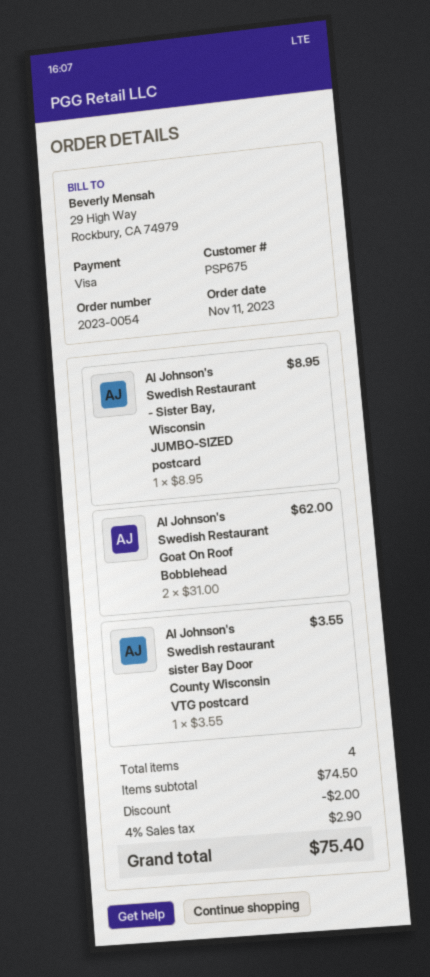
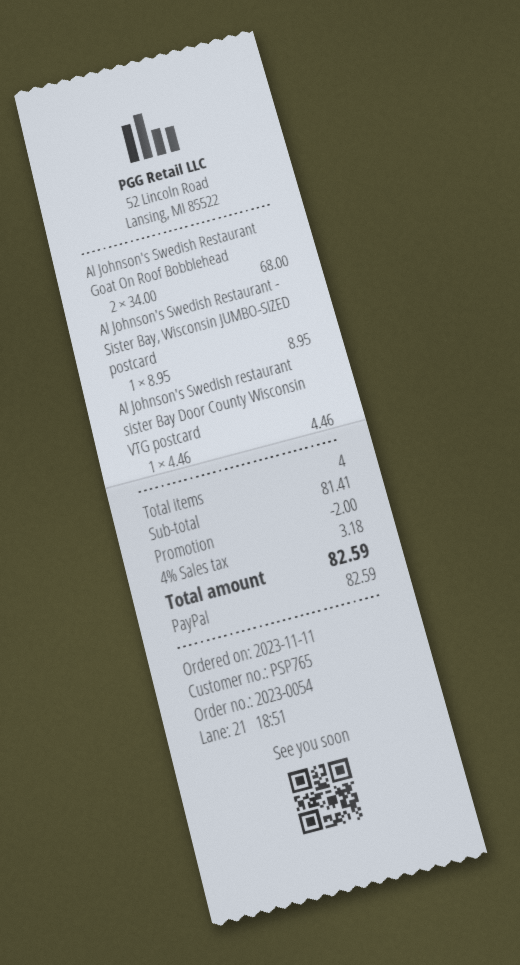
customer number: PSP675 -> PSP765
payment method: Visa -> PayPal
Al Johnson's Swedish Restaurant Goat On Roof Bobblehead: 2 x 31.00 = 62.00 -> 2 x 34.00 = 68.00
Al Johnson's Swedish restaurant sister Bay Door County Wisconsin VTG postcard: 1 x 3.55 = 3.55 -> 1 x 4.46 = 4.46
subtotal: 74.50 -> 81.41
tax: 4% = 2.90 -> 4% = 3.18
total: 75.40 -> 82.59

